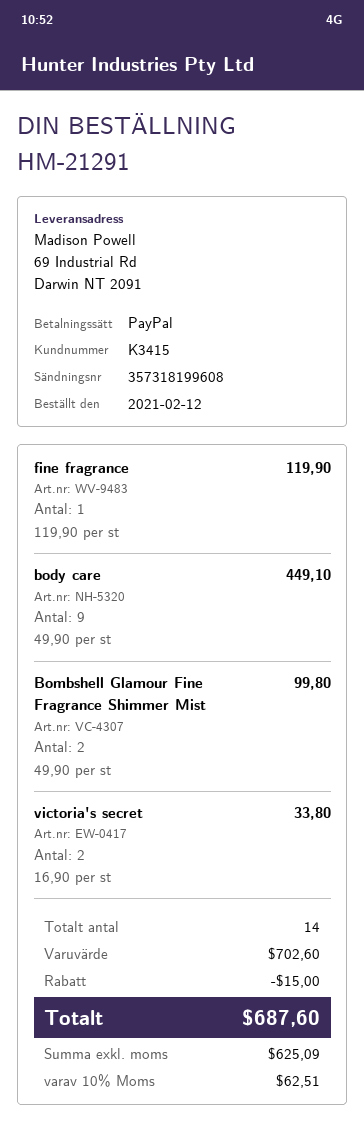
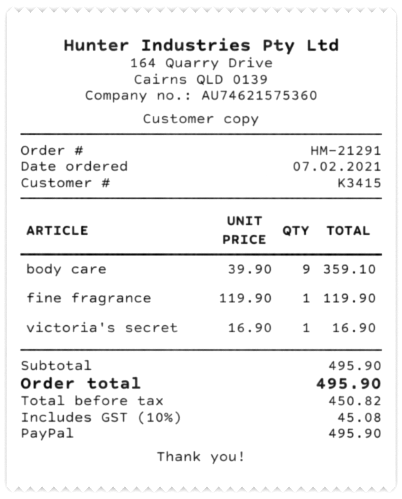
order date: 2021-02-12 -> 2021-02-07
body care: 9 x 49.90 = 449.10 -> 9 x 39.90 = 359.10
Bombshell Glamour Fine Fragrance Shimmer Mist: 2 x 49.90 = 99.80 -> none
victoria's secret: 2 x 16.90 = 33.80 -> 1 x 16.90 = 16.90
subtotal: 702.60 -> 495.90
discount: 15.00 -> none
net: 625.09 -> 450.82
tax: 10% = 62.51 -> 10% = 45.08
total: 687.60 -> 495.90

